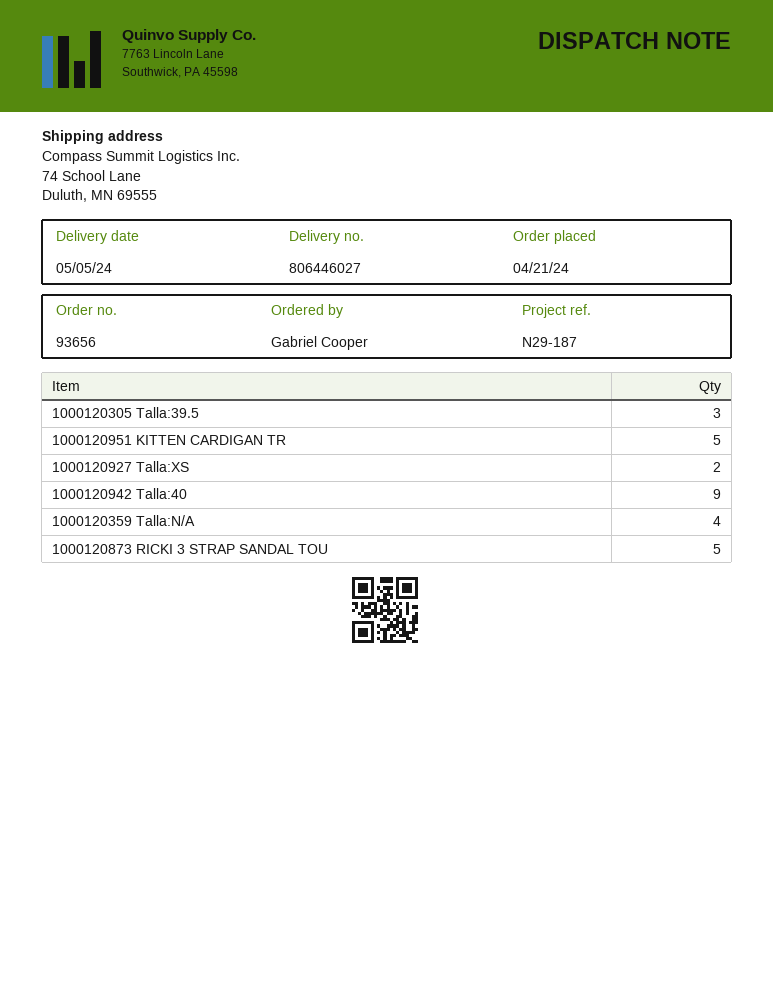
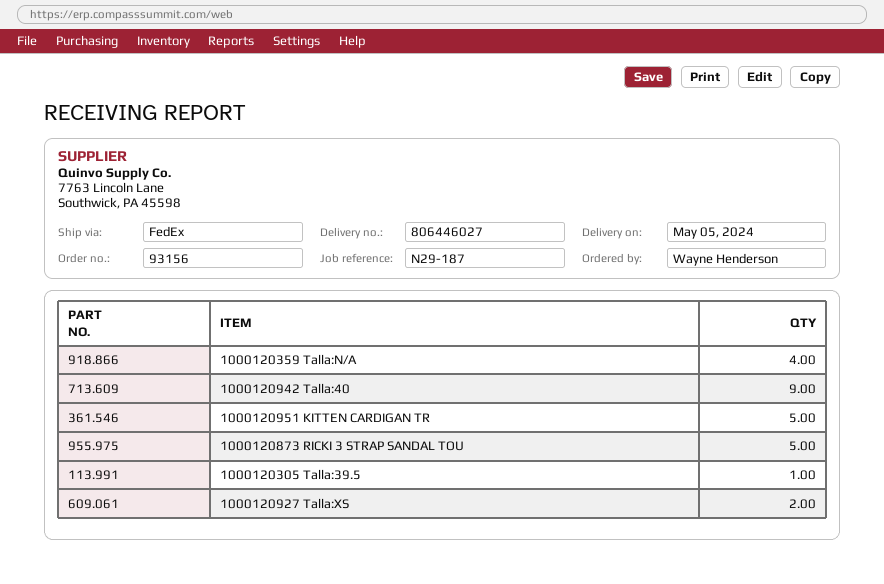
order number: 93656 -> 93156
ordered by: Gabriel Cooper -> Wayne Henderson
1000120305 Talla:39.5: 3 -> 1

